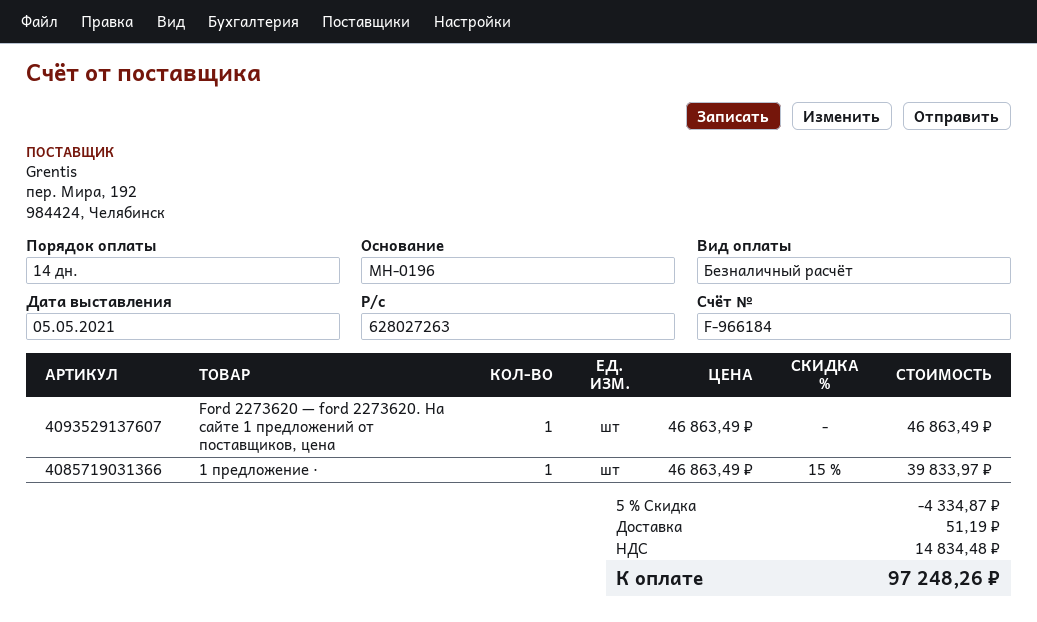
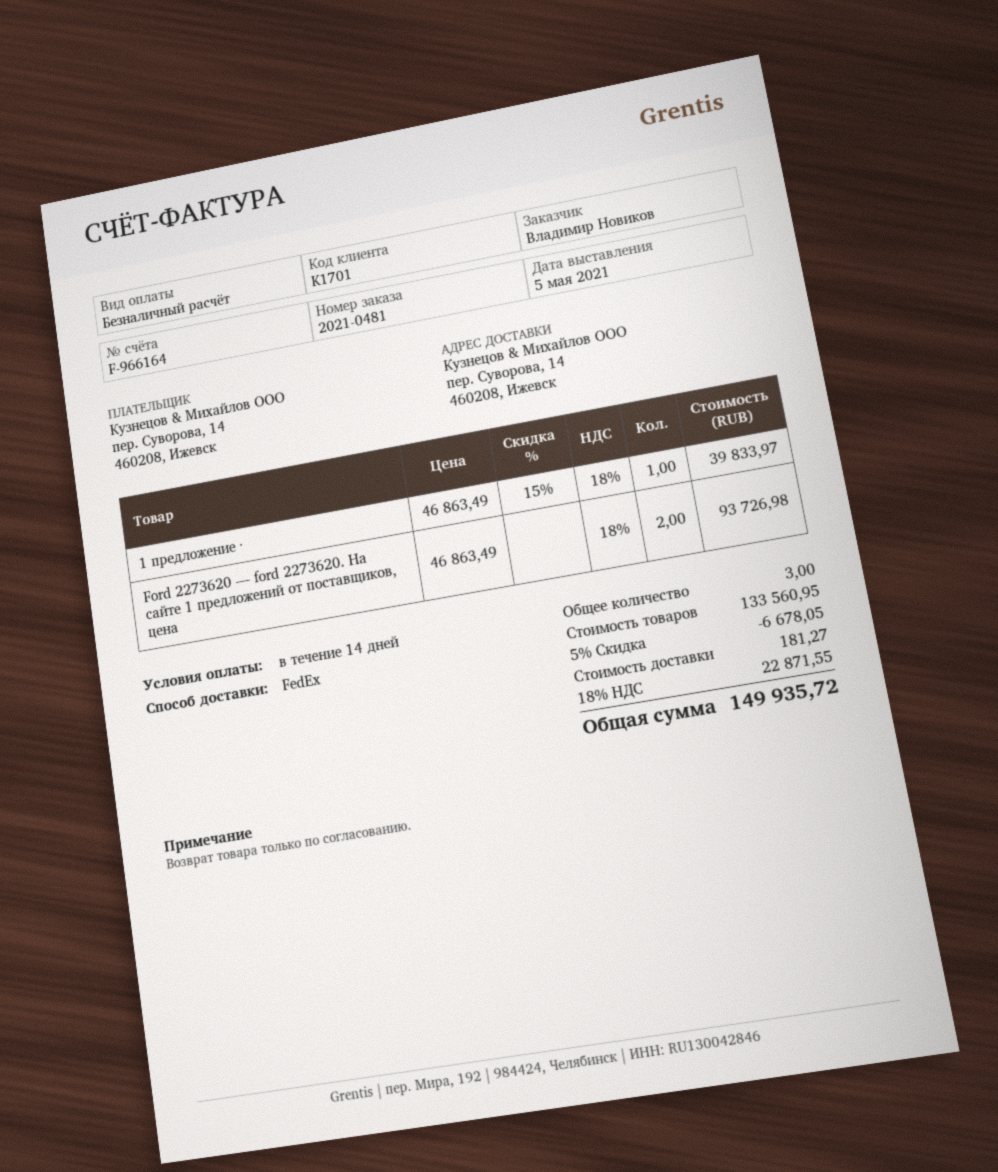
invoice number: F-966184 -> F-966164
Ford 2273620 — ford 2273620. На сайте 1 предложений от поставщиков, цена: 1 x 46863.49 = 46863.49 -> 2 x 46863.49 = 93726.98
discount: 5% = 4334.87 -> 5% = 6678.05
shipping: 51.19 -> 181.27
tax: 14834.48 -> 22871.55
total: 97248.26 -> 149935.72

